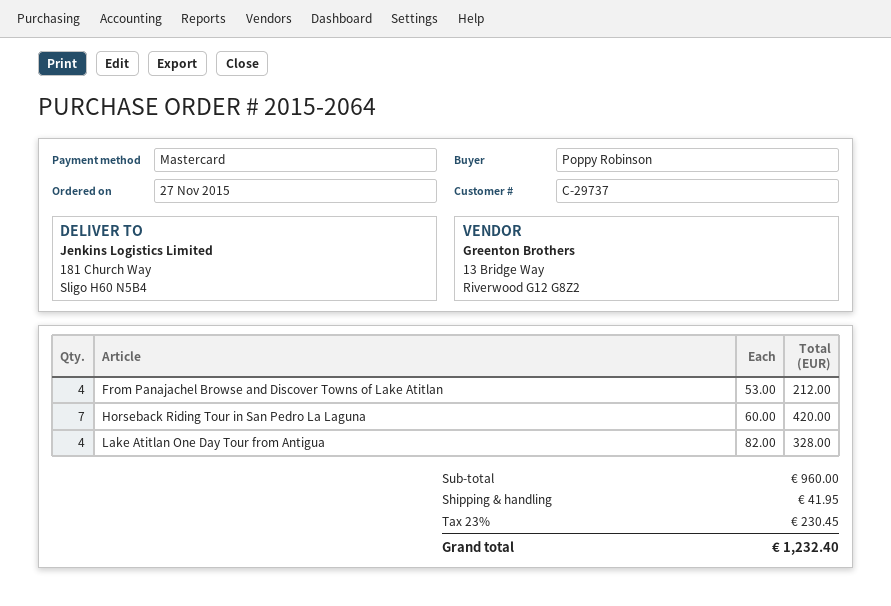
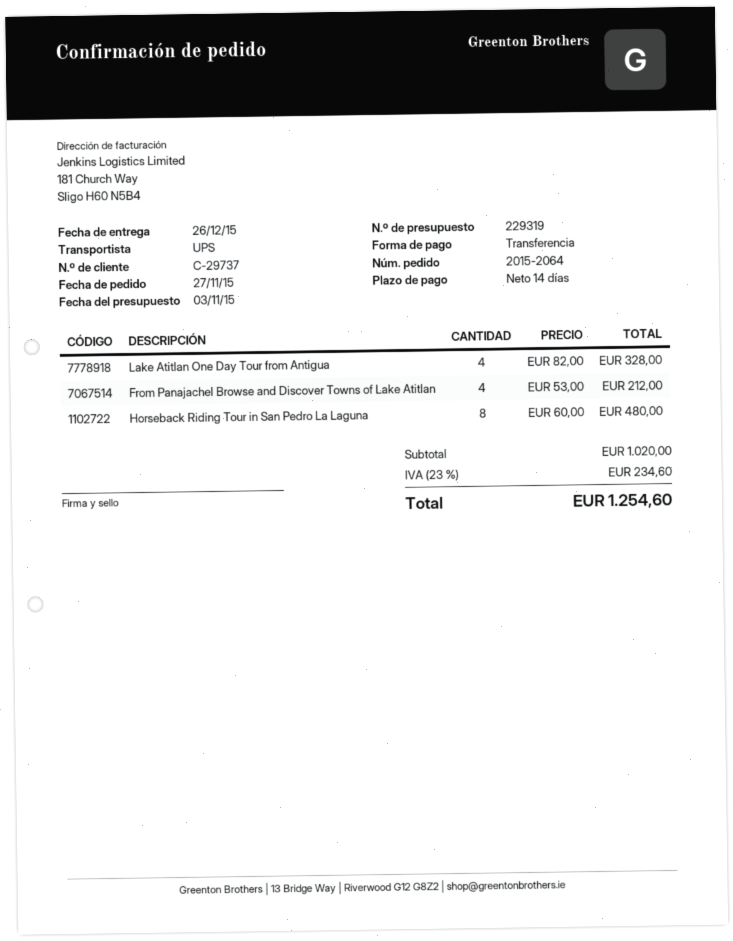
payment method: Mastercard -> bank transfer
Horseback Riding Tour in San Pedro La Laguna: 7 x 60.00 = 420.00 -> 8 x 60.00 = 480.00
subtotal: 960.00 -> 1020.00
shipping: 41.95 -> none
tax: 23% = 230.45 -> 23% = 234.60
total: 1232.40 -> 1254.60

